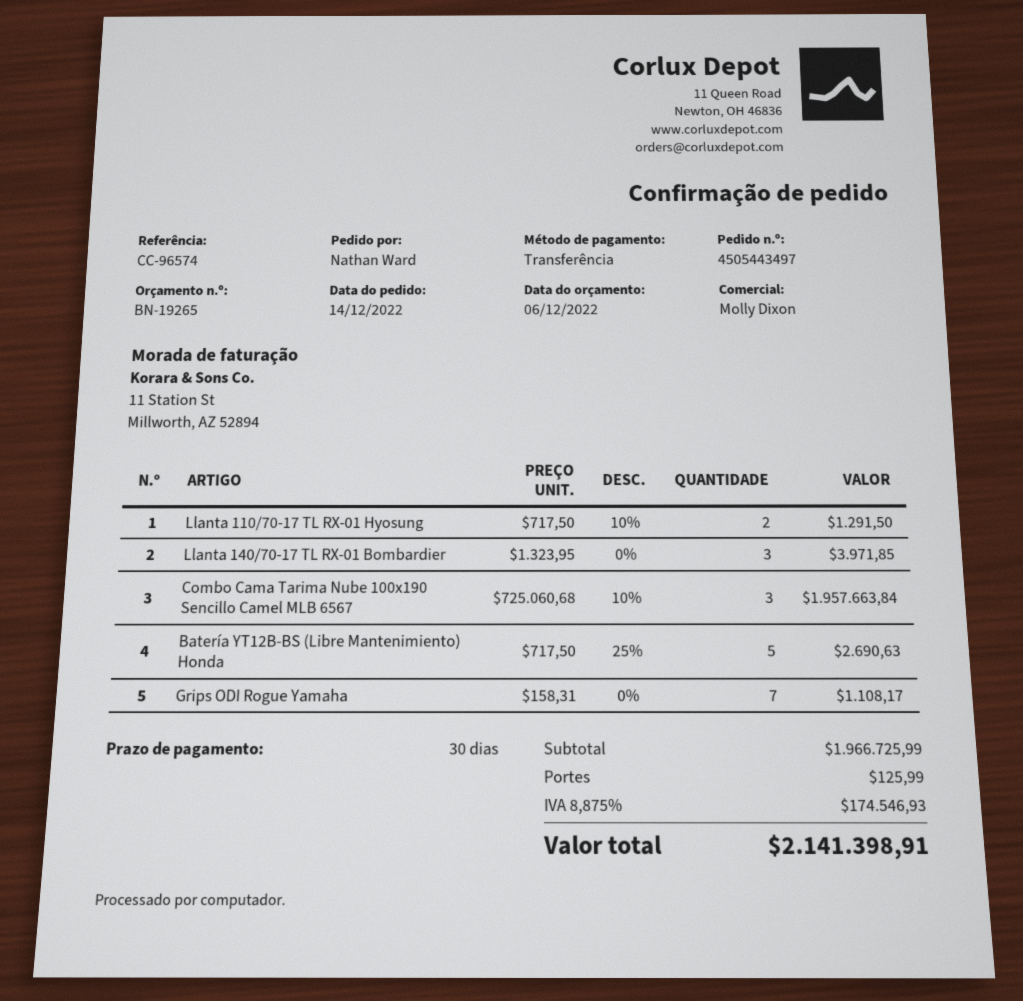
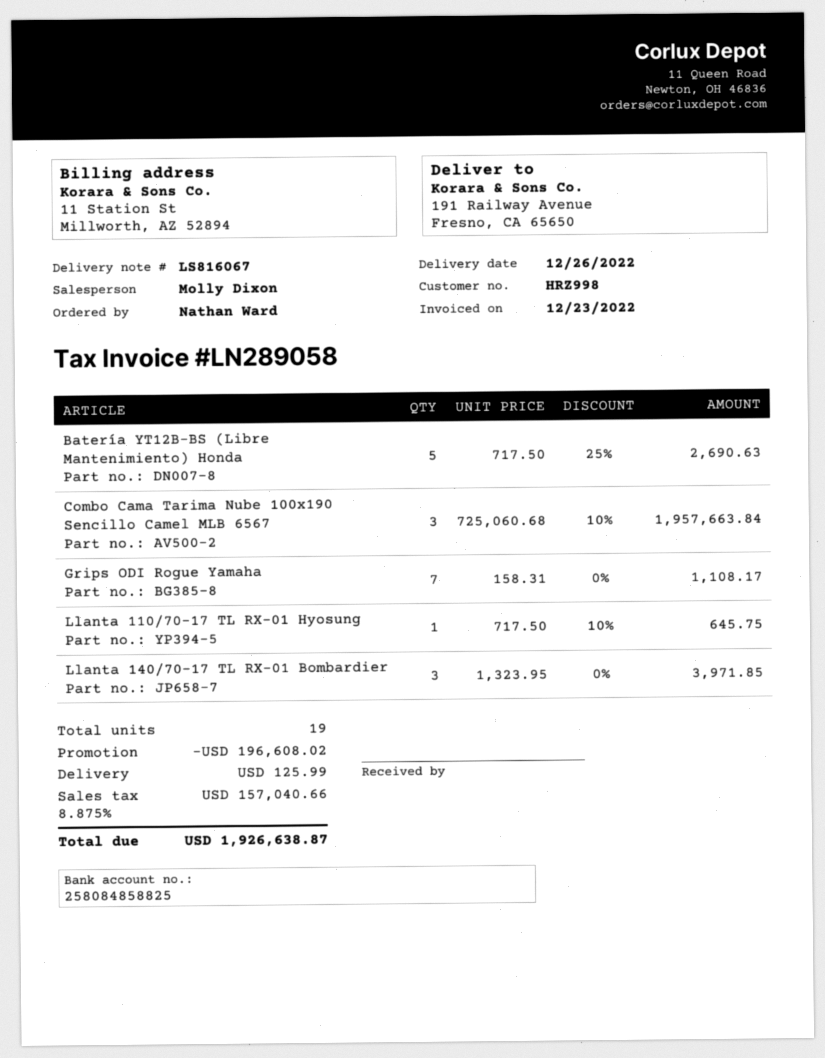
Llanta 110/70-17 TL RX-01 Hyosung: 2 x 717.50 - 10% = 1291.50 -> 1 x 717.50 - 10% = 645.75
discount: none -> 196608.02
tax: 8.875% = 174546.93 -> 8.875% = 157040.66
total: 2141398.91 -> 1926638.87

